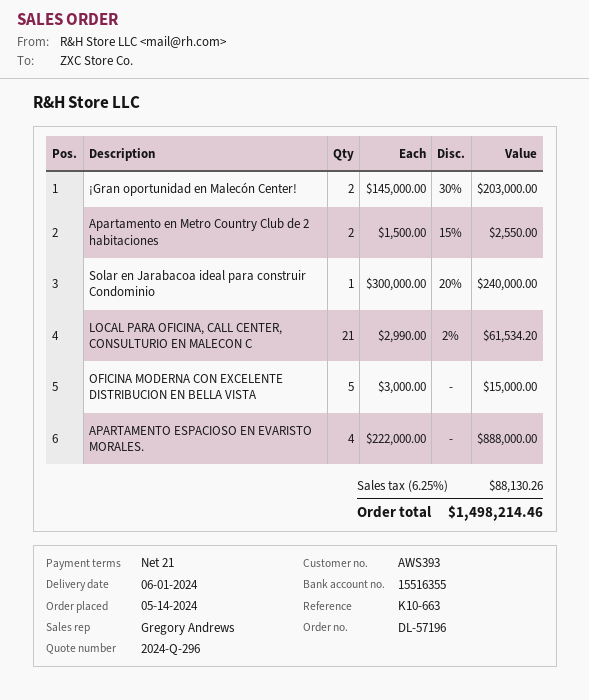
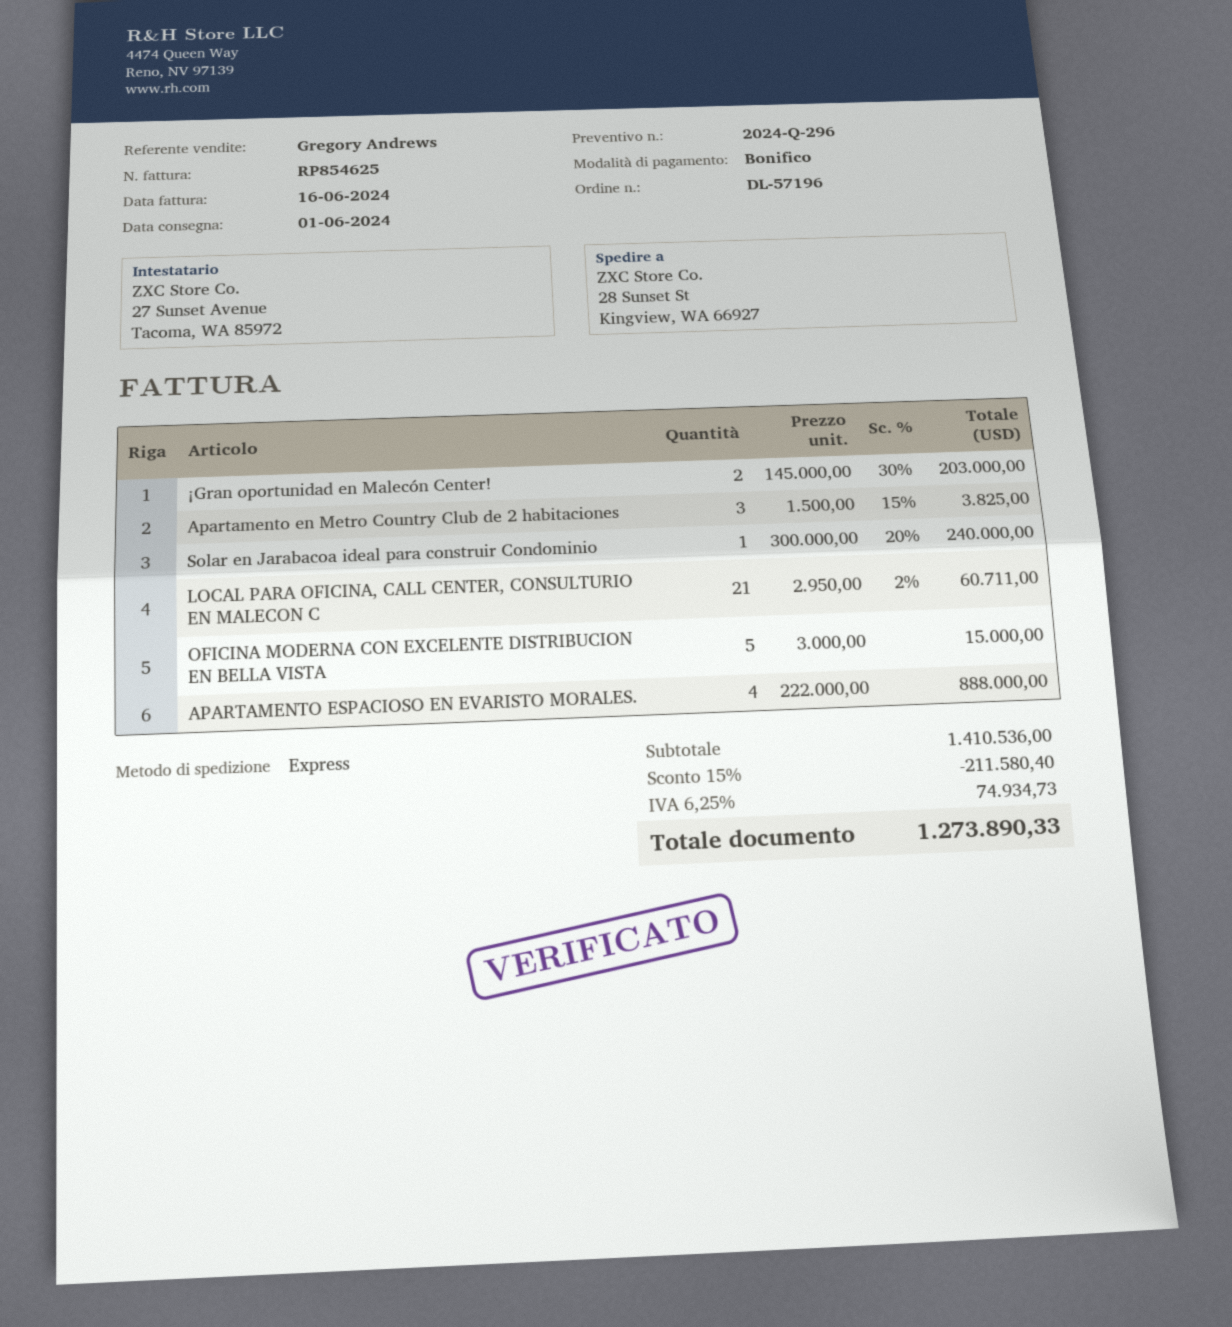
Apartamento en Metro Country Club de 2 habitaciones: 2 x 1500.00 - 15% = 2550.00 -> 3 x 1500.00 - 15% = 3825.00
LOCAL PARA OFICINA, CALL CENTER, CONSULTURIO EN MALECON C: 21 x 2990.00 - 2% = 61534.20 -> 21 x 2950.00 - 2% = 60711.00
discount: none -> 15% = 211580.40
tax: 6.25% = 88130.26 -> 6.25% = 74934.73
total: 1498214.46 -> 1273890.33

